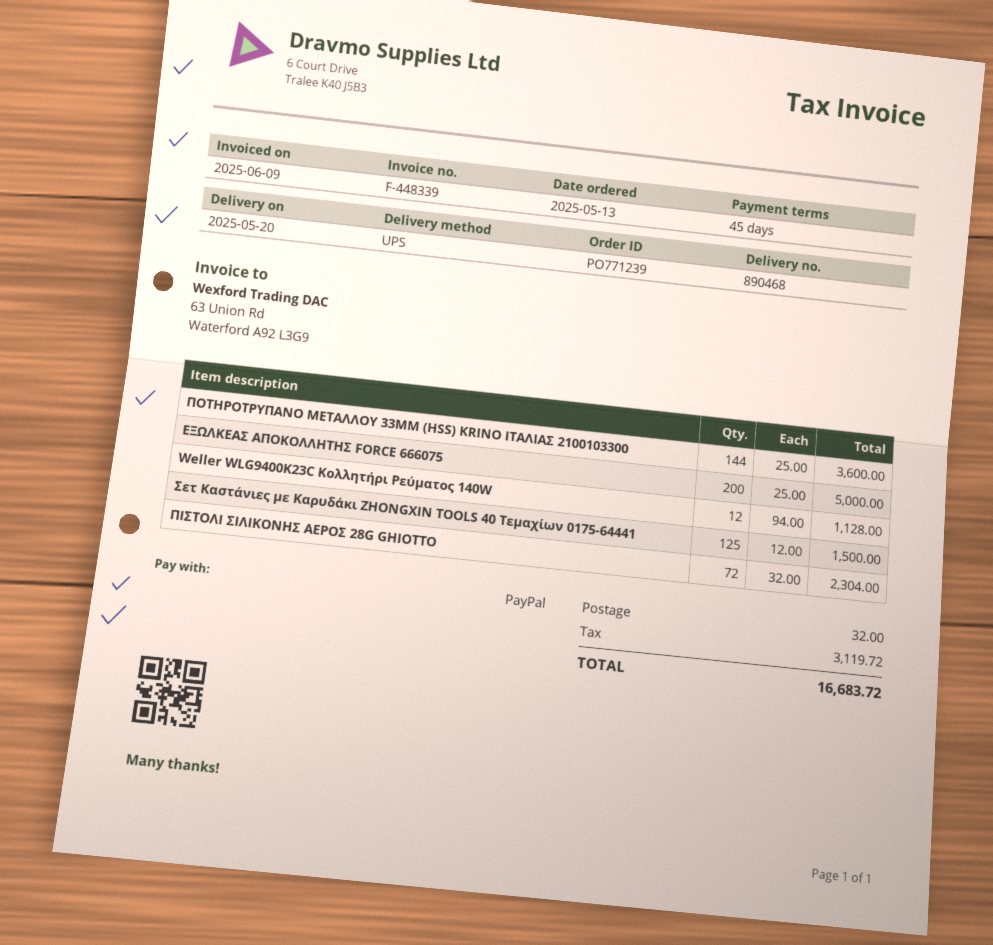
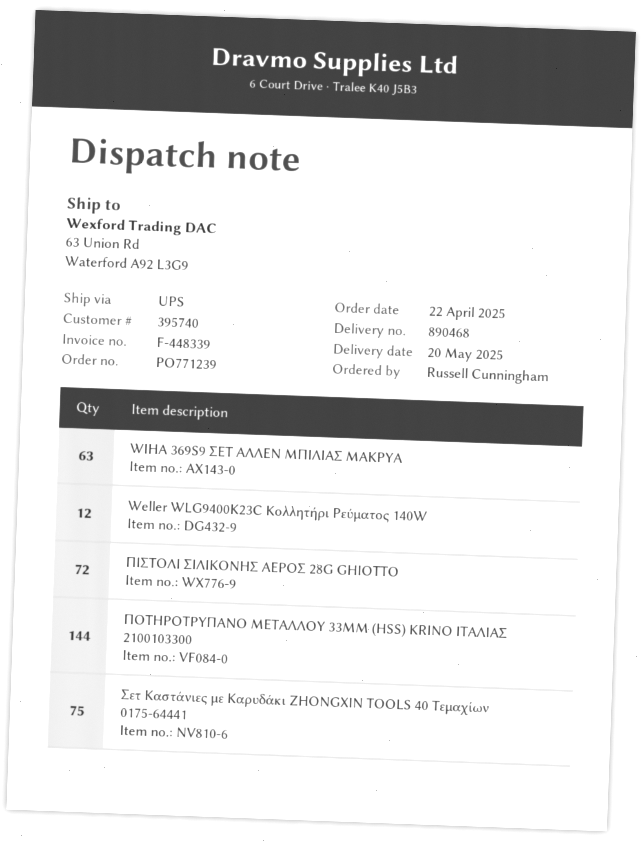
order date: 2025-05-13 -> 2025-04-22
ΕΞΩΛΚΕΑΣ ΑΠΟKΟΛΛΗΤΗΣ FORCE 666075: 200 -> none
Σετ Καστάνιες με Καρυδάκι ZHONGXIN TOOLS 40 Τεμαχίων 0175-64441: 125 -> 75
WIHA 369S9 ΣΕΤ ΑΛΛΕΝ ΜΠΙΛΙΑΣ ΜΑΚΡΥΑ: none -> 63

